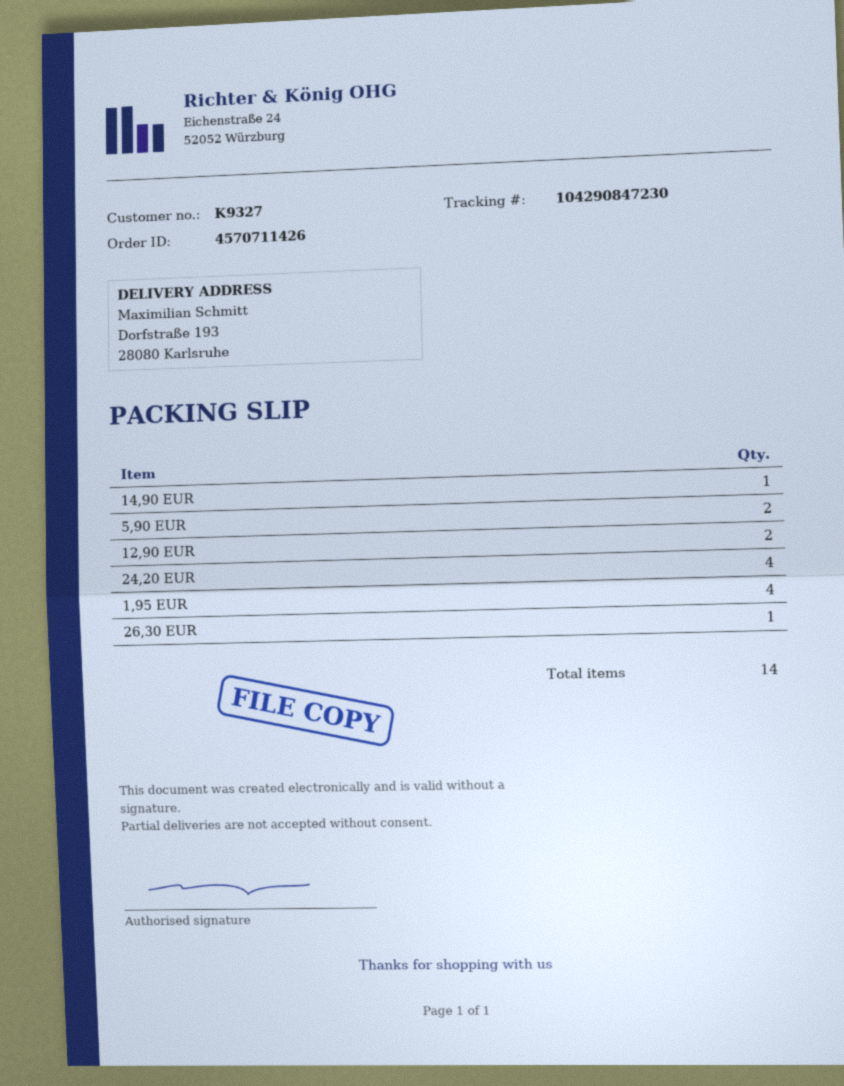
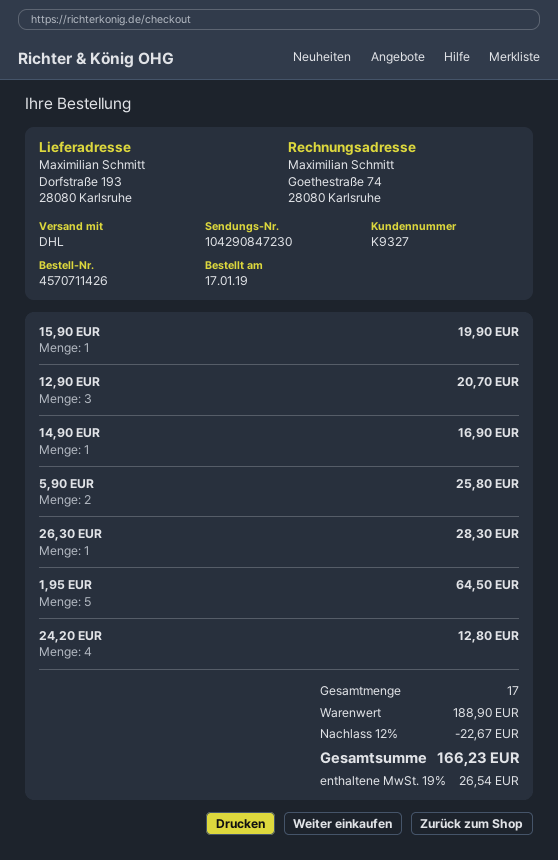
12,90 EUR: 2 -> 3
1,95 EUR: 4 -> 5
15,90 EUR: none -> 1
total quantity: 14 -> 17

